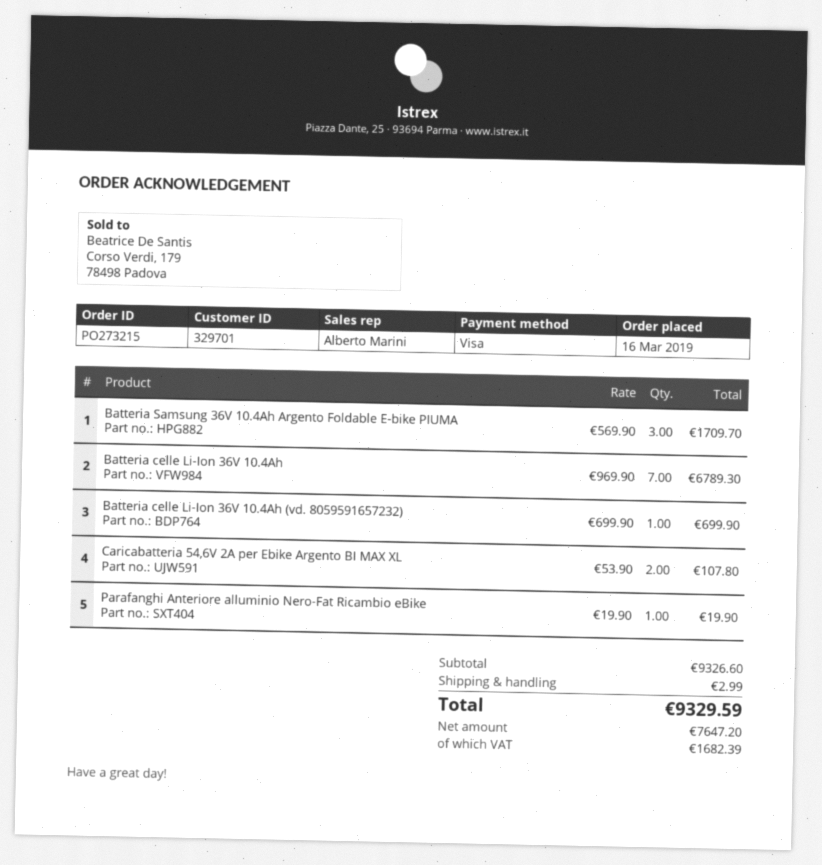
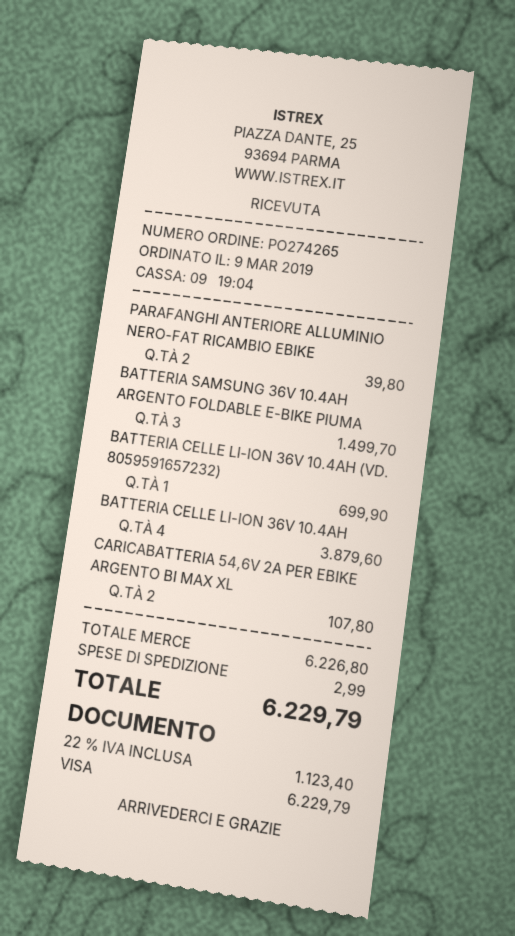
order number: PO273215 -> PO274265
order date: 2019-03-16 -> 2019-03-09
Batteria Samsung 36V 10.4Ah Argento Foldable E-bike PIUMA: 3 for 1709.70 -> 3 for 1499.70
Batteria celle Li-Ion 36V 10.4Ah: 7 for 6789.30 -> 4 for 3879.60
Parafanghi Anteriore alluminio Nero-Fat Ricambio eBike: 1 for 19.90 -> 2 for 39.80
subtotal: 9326.60 -> 6226.80
tax: 1682.39 -> 1123.40
total: 9329.59 -> 6229.79

